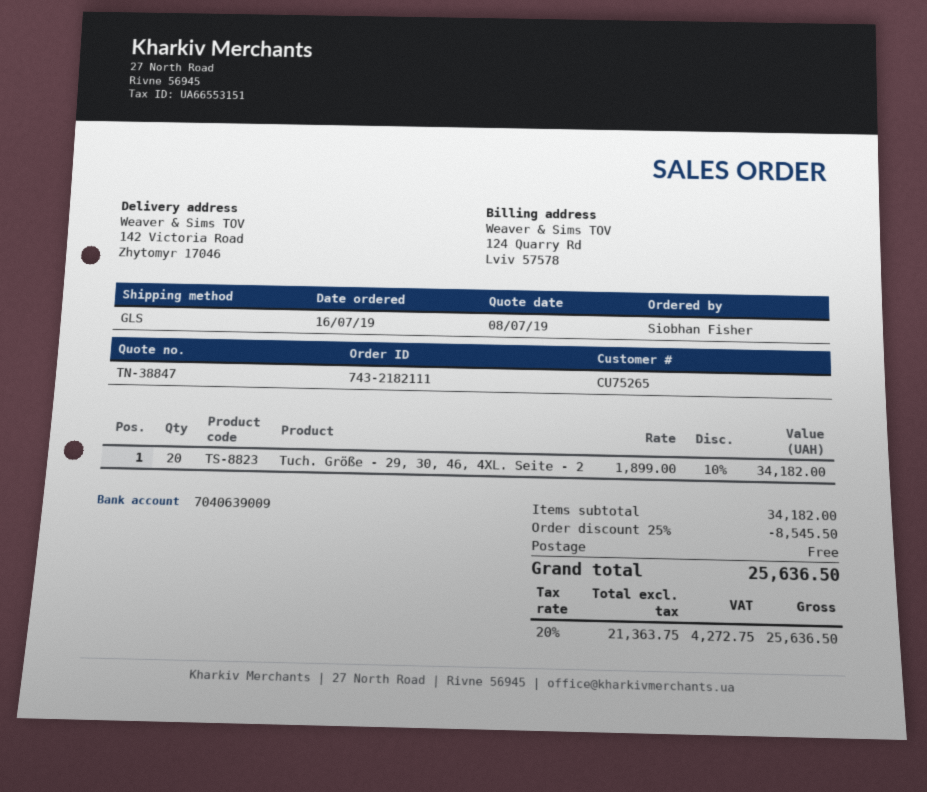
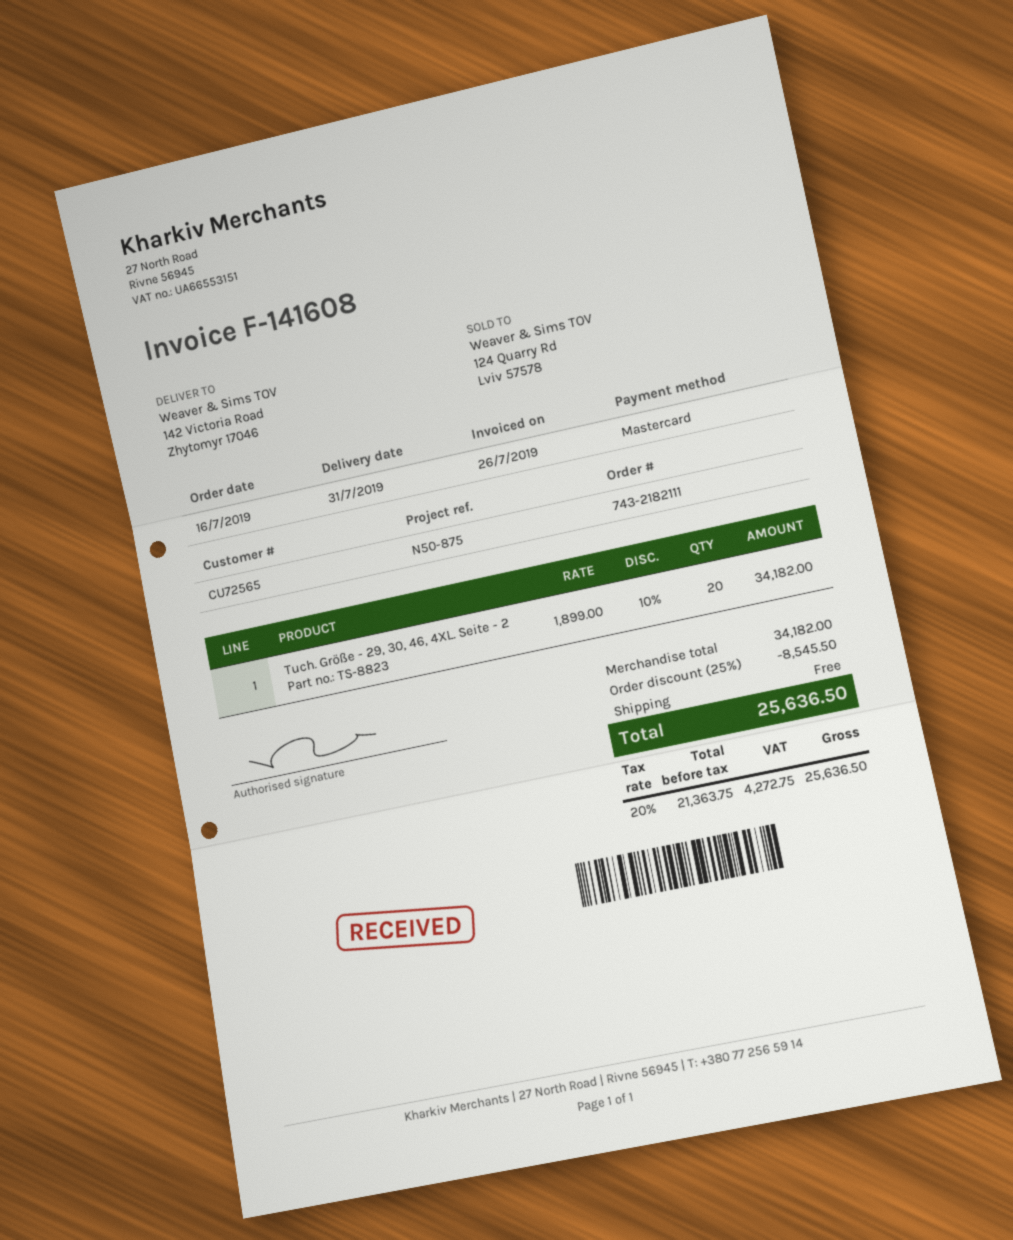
customer number: CU75265 -> CU72565

